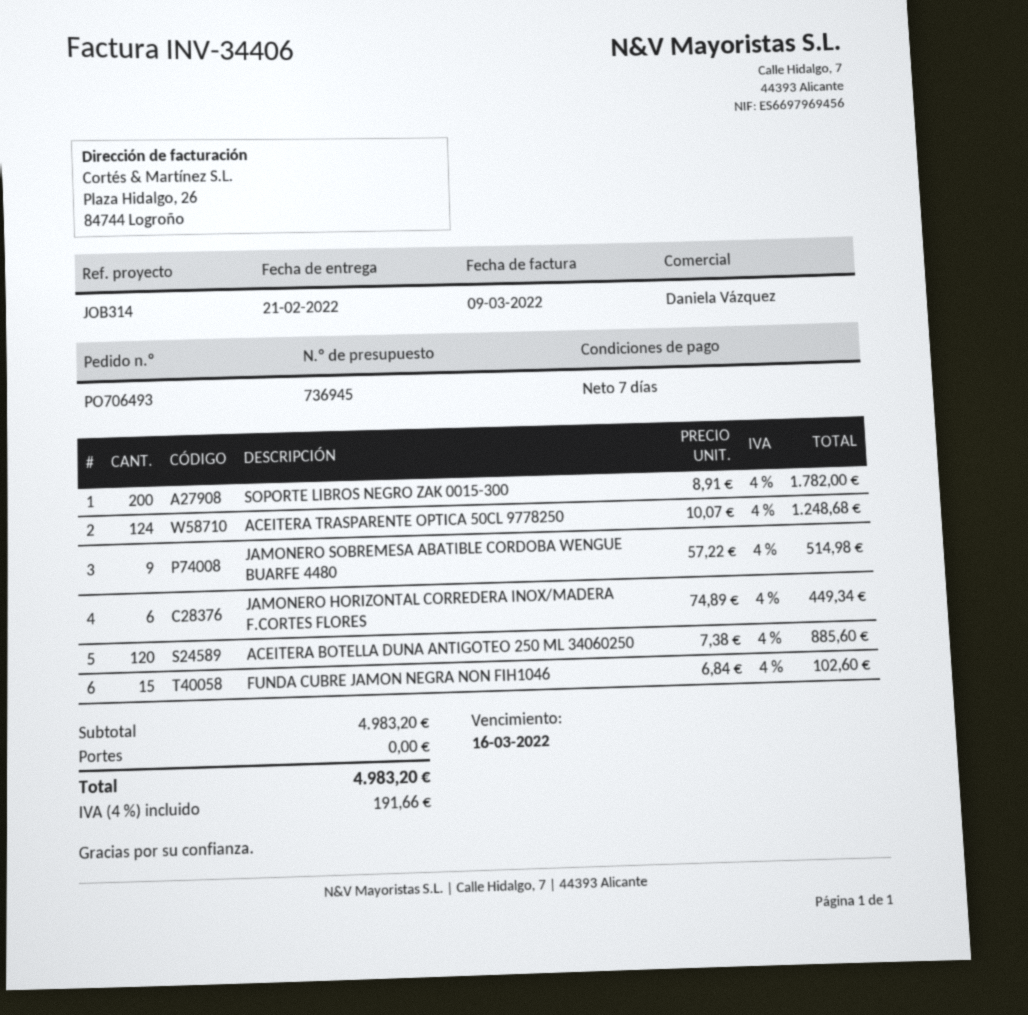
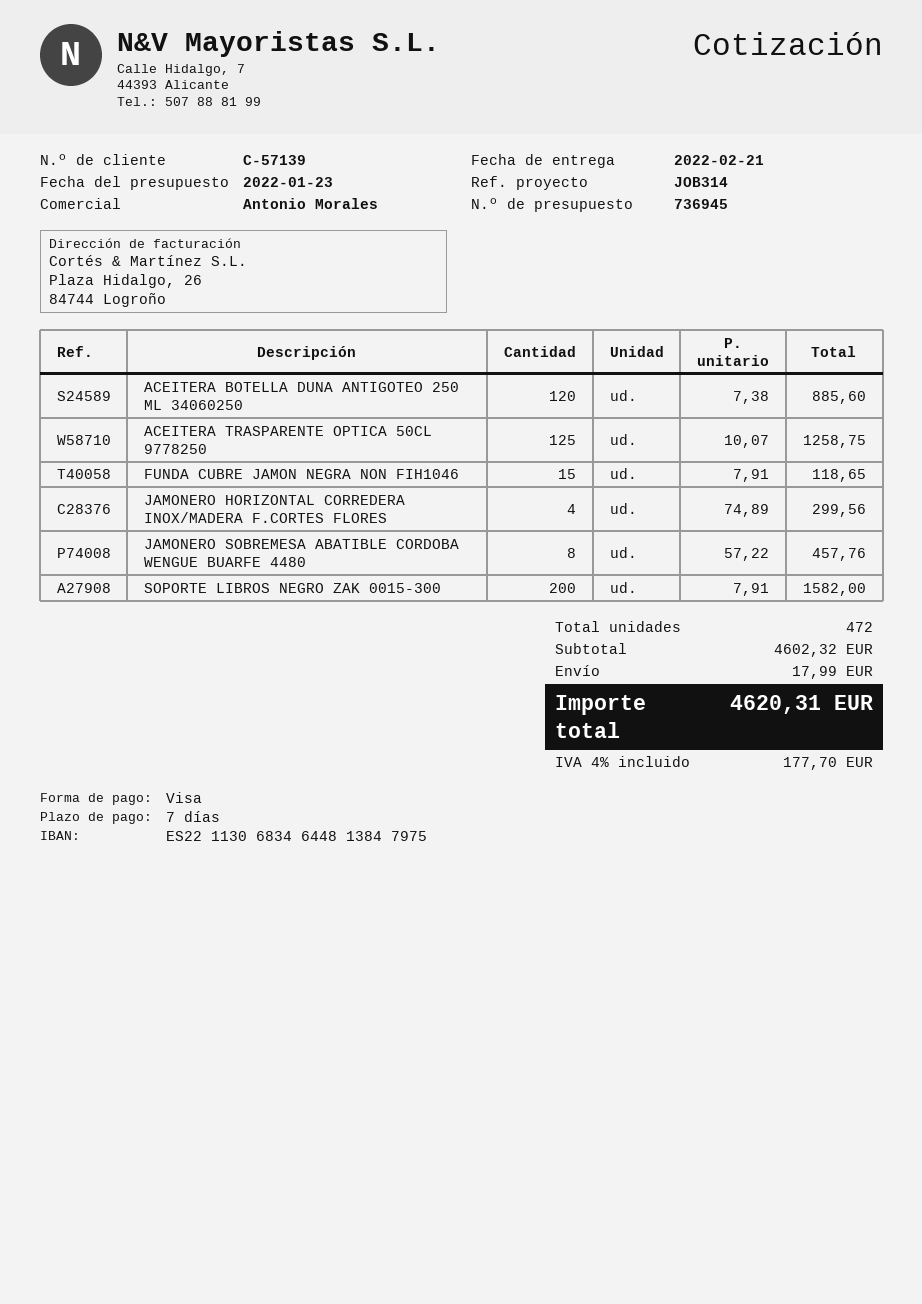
sales rep: Daniela Vázquez -> Antonio Morales
SOPORTE LIBROS NEGRO ZAK 0015-300: 200 x 8.91 = 1782.00 -> 200 x 7.91 = 1582.00
ACEITERA TRASPARENTE OPTICA 50CL 9778250: 124 x 10.07 = 1248.68 -> 125 x 10.07 = 1258.75
JAMONERO SOBREMESA ABATIBLE CORDOBA WENGUE BUARFE 4480: 9 x 57.22 = 514.98 -> 8 x 57.22 = 457.76
JAMONERO HORIZONTAL CORREDERA INOX/MADERA F.CORTES FLORES: 6 x 74.89 = 449.34 -> 4 x 74.89 = 299.56
FUNDA CUBRE JAMON NEGRA NON FIH1046: 15 x 6.84 = 102.60 -> 15 x 7.91 = 118.65
subtotal: 4983.20 -> 4602.32
shipping: 0.00 -> 17.99
tax: 4% = 191.66 -> 4% = 177.70
total: 4983.20 -> 4620.31

